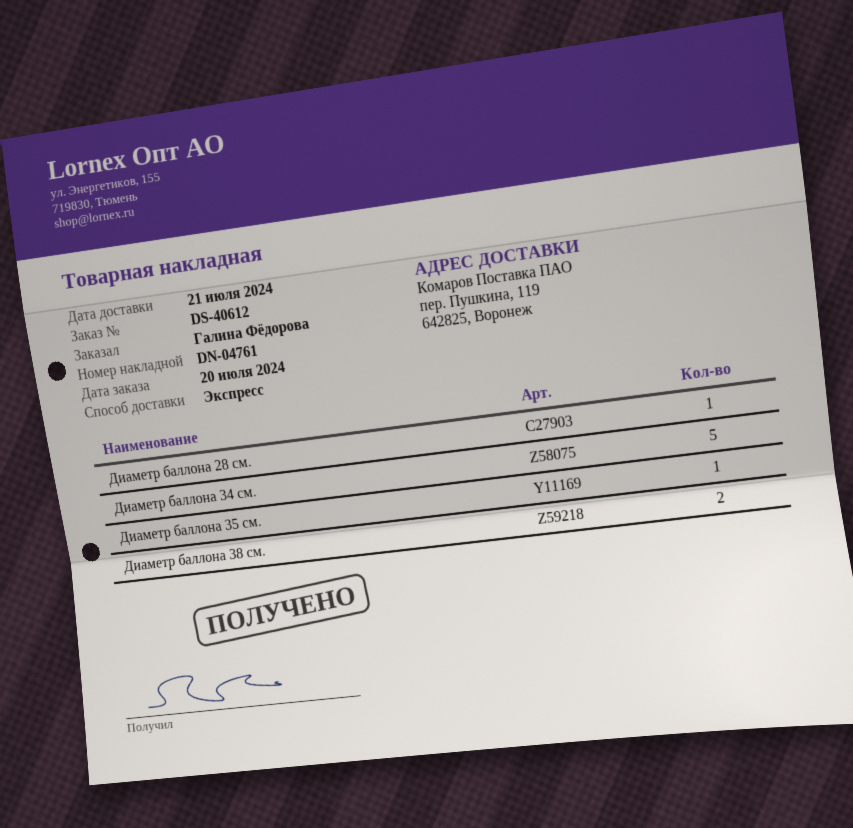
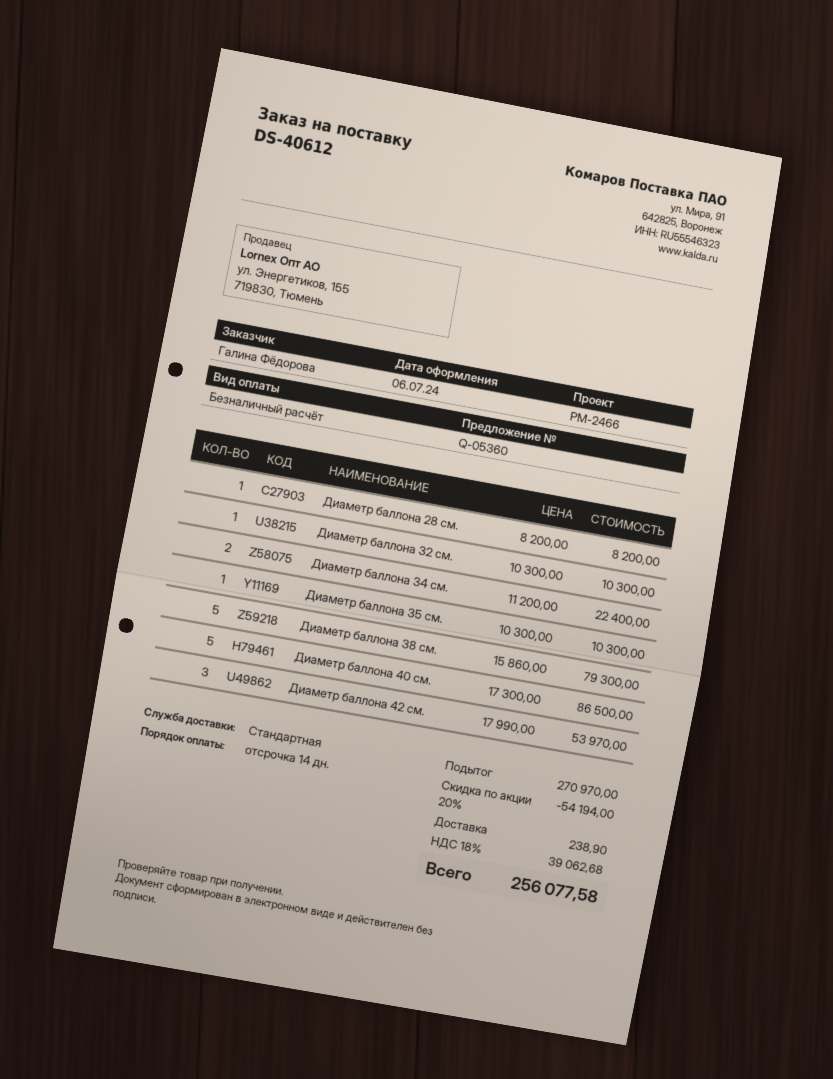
order date: 2024-07-20 -> 2024-07-06
shipping method: express -> standard
Диаметр баллона 34 см.: 5 -> 2
Диаметр баллона 38 см.: 2 -> 5
Диаметр баллона 32 см.: none -> 1
Диаметр баллона 40 см.: none -> 5
Диаметр баллона 42 см.: none -> 3

